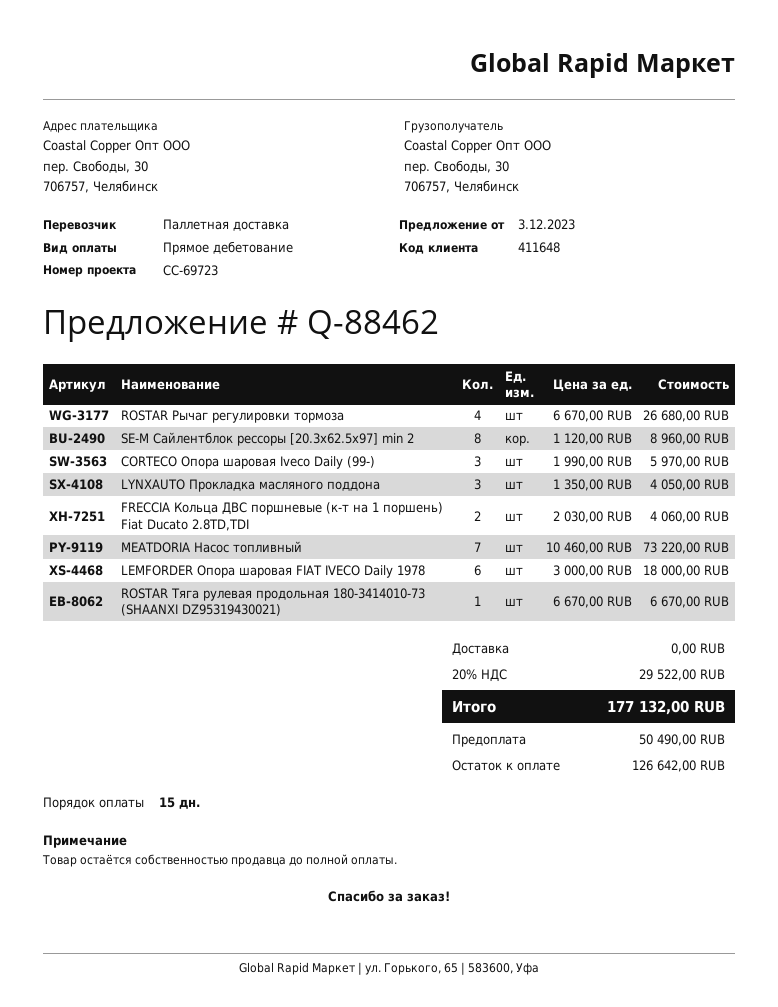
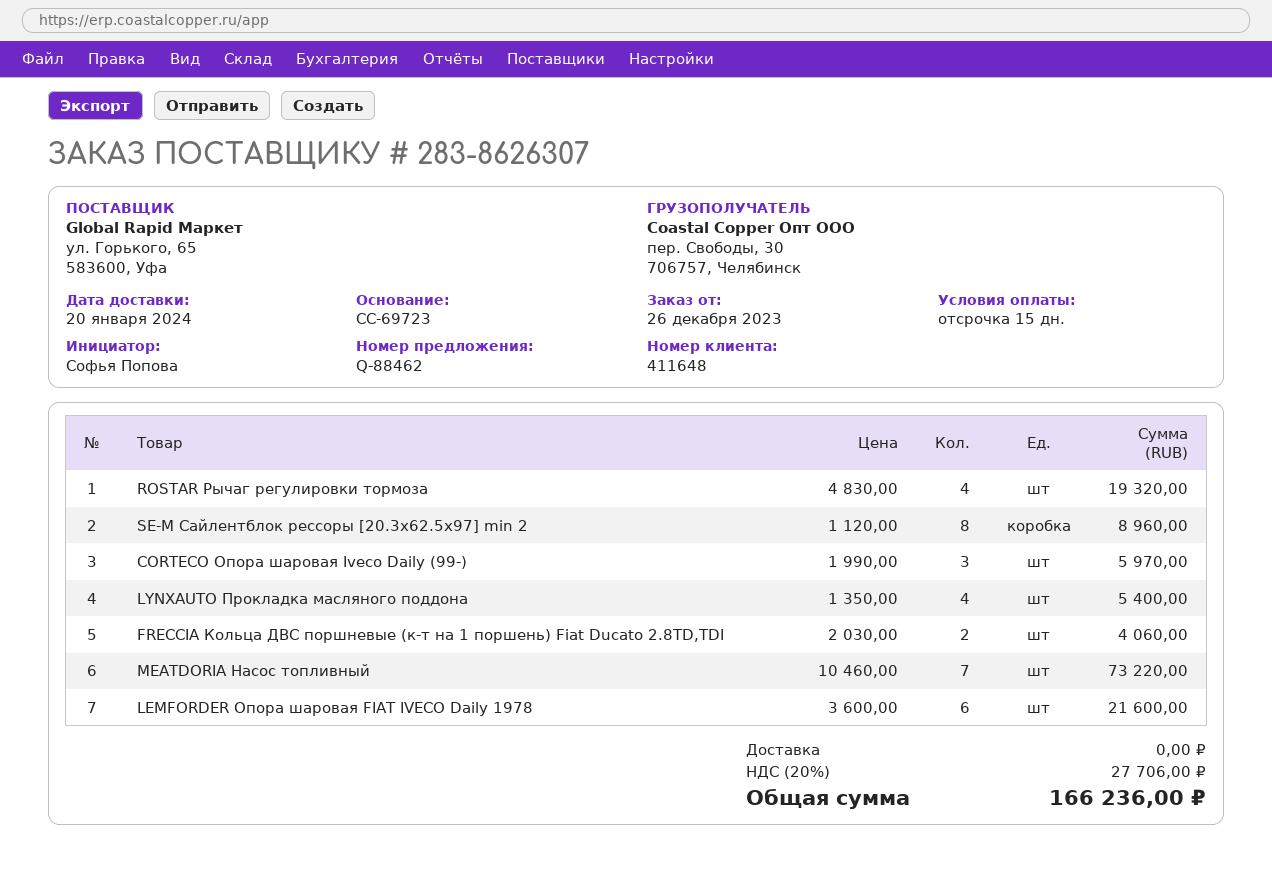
ROSTAR Рычаг регулировки тормоза: 4 x 6670.00 = 26680.00 -> 4 x 4830.00 = 19320.00
LYNXAUTO Прокладка масляного поддона: 3 x 1350.00 = 4050.00 -> 4 x 1350.00 = 5400.00
LEMFORDER Опора шаровая FIAT IVECO Daily 1978: 6 x 3000.00 = 18000.00 -> 6 x 3600.00 = 21600.00
ROSTAR Тяга рулевая продольная 180-3414010-73 (SHAANXI DZ95319430021): 1 x 6670.00 = 6670.00 -> none
tax: 20% = 29522.00 -> 20% = 27706.00
total: 177132.00 -> 166236.00

